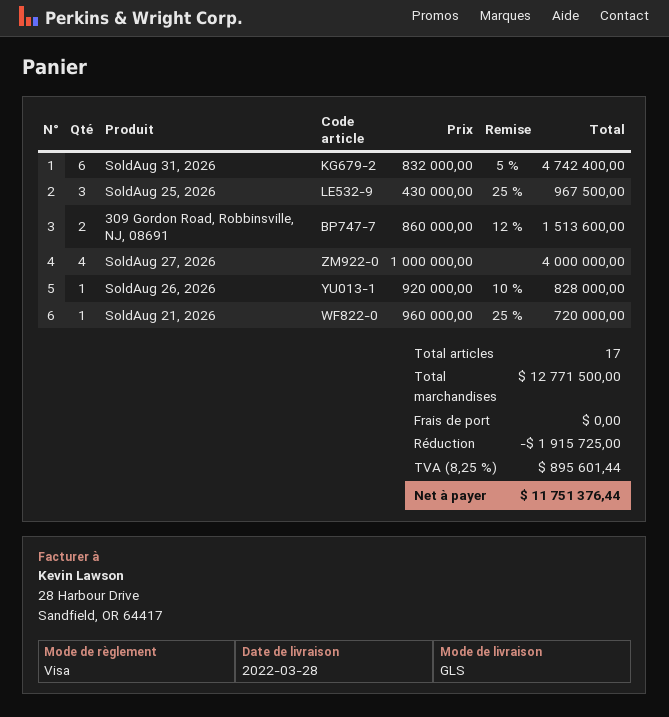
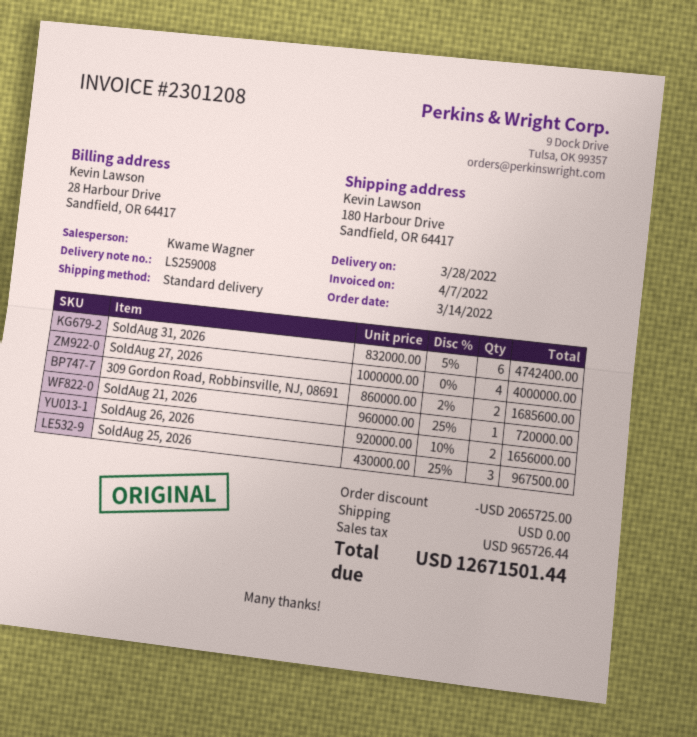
shipping method: GLS -> standard
309 Gordon Road, Robbinsville, NJ, 08691: 2 x 860000.00 - 12% = 1513600.00 -> 2 x 860000.00 - 2% = 1685600.00
SoldAug 26, 2026: 1 x 920000.00 - 10% = 828000.00 -> 2 x 920000.00 - 10% = 1656000.00
discount: 1915725.00 -> 2065725.00
tax: 895601.44 -> 965726.44
total: 11751376.44 -> 12671501.44

